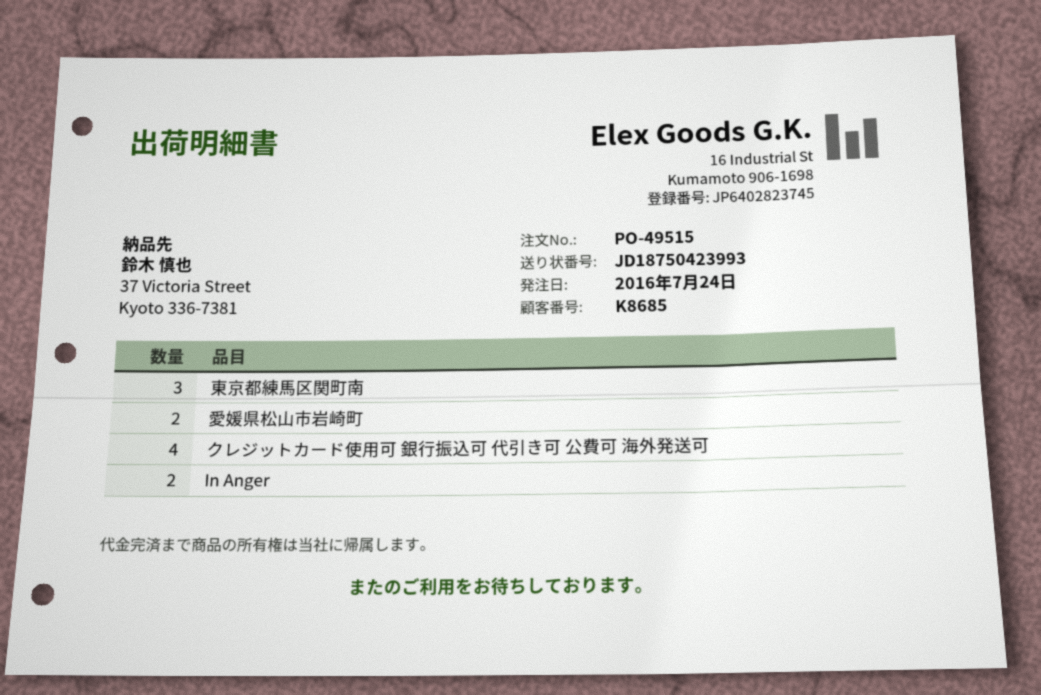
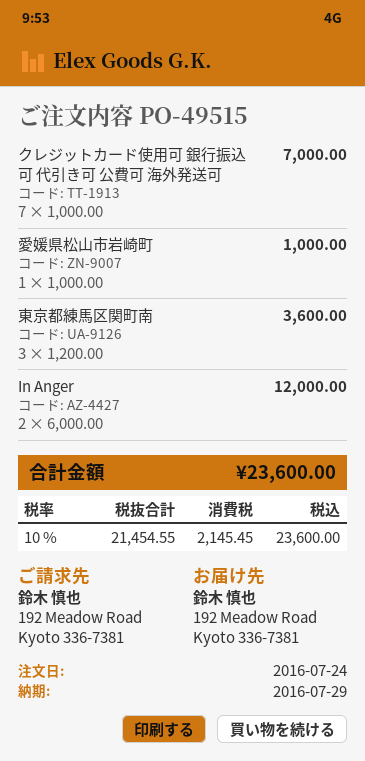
ship to: 37 Victoria Street, Kyoto 336-7381 -> 192 Meadow Road, Kyoto 336-7381
愛媛県松山市岩崎町: 2 -> 1
クレジットカード使用可 銀行振込可 代引き可 公費可 海外発送可: 4 -> 7

